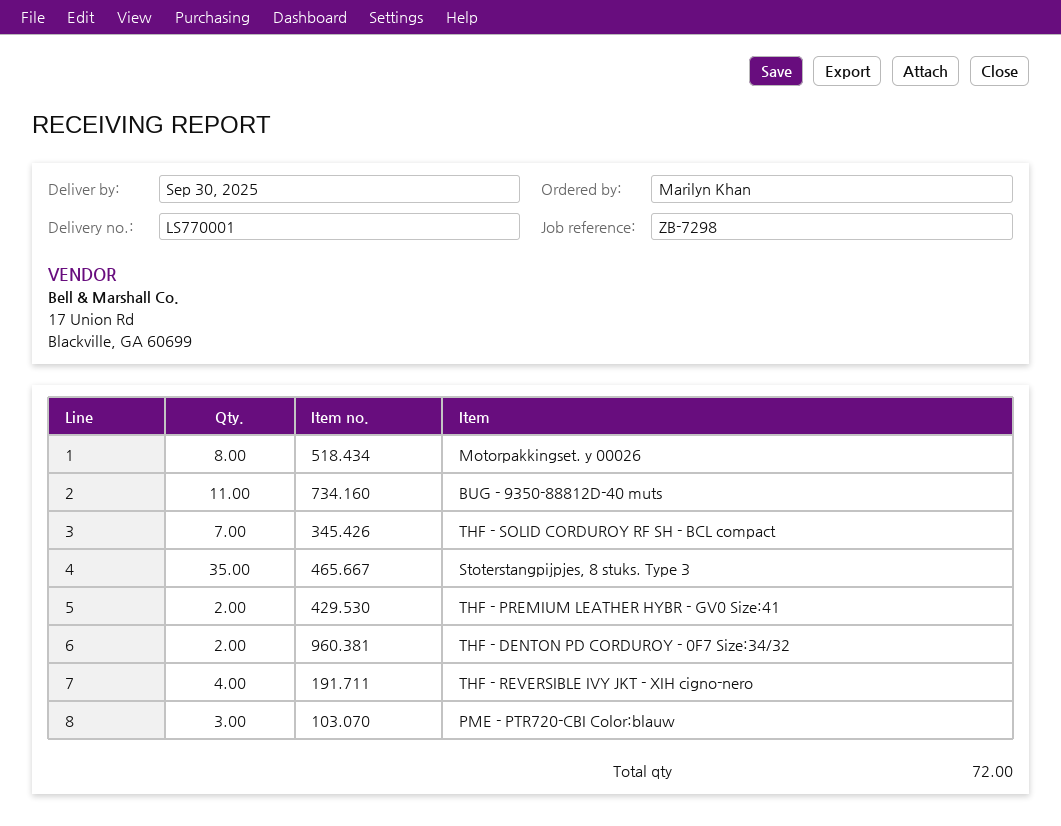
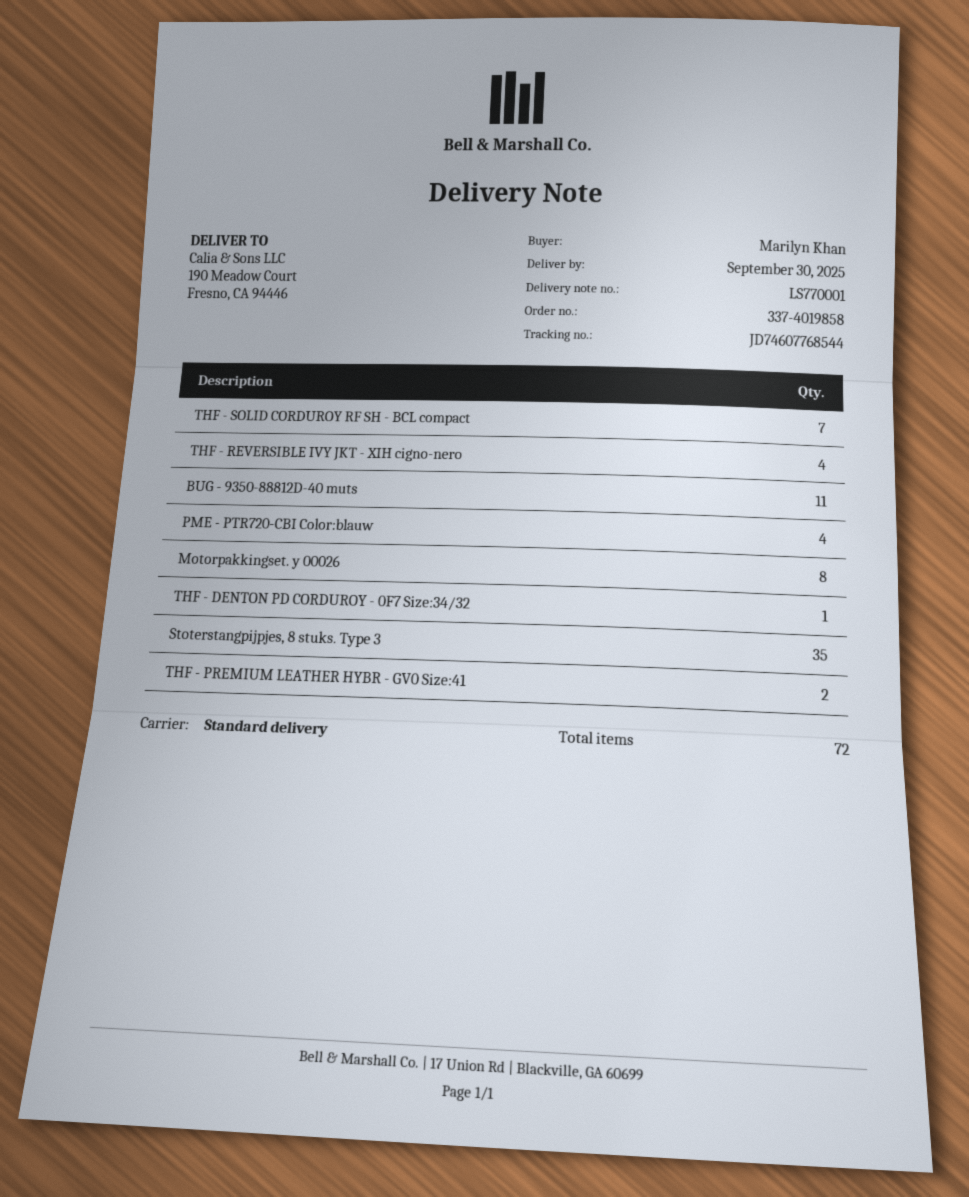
THF - DENTON PD CORDUROY - 0F7 Size:34/32: 2 -> 1
PME - PTR720-CBI Color:blauw: 3 -> 4

